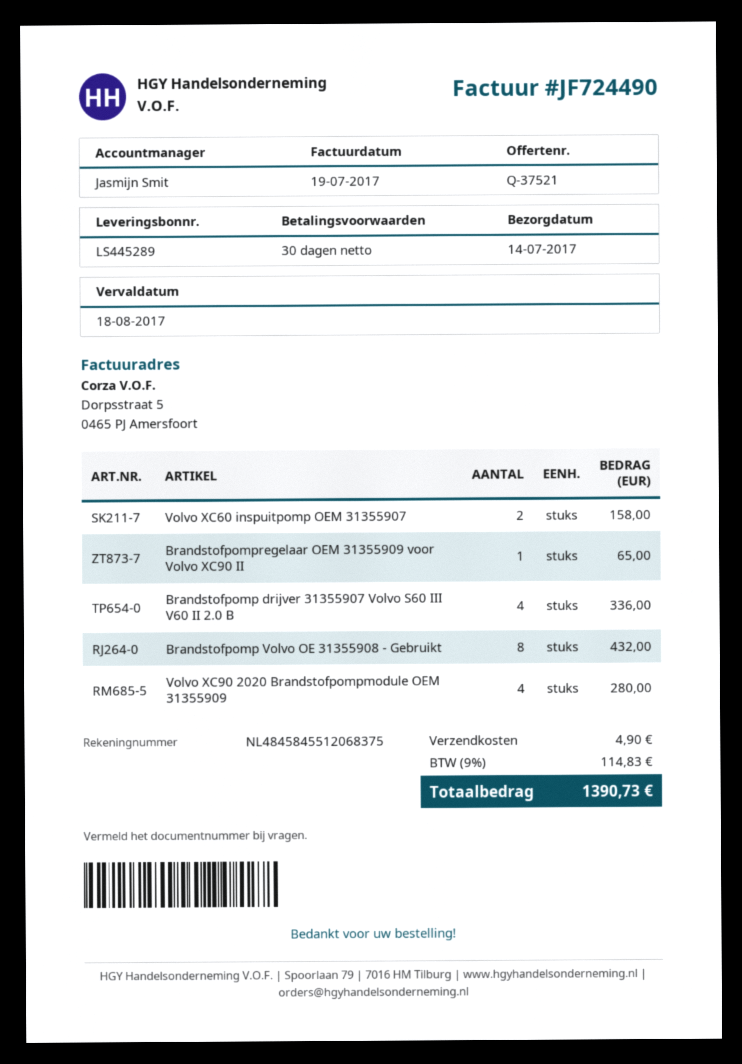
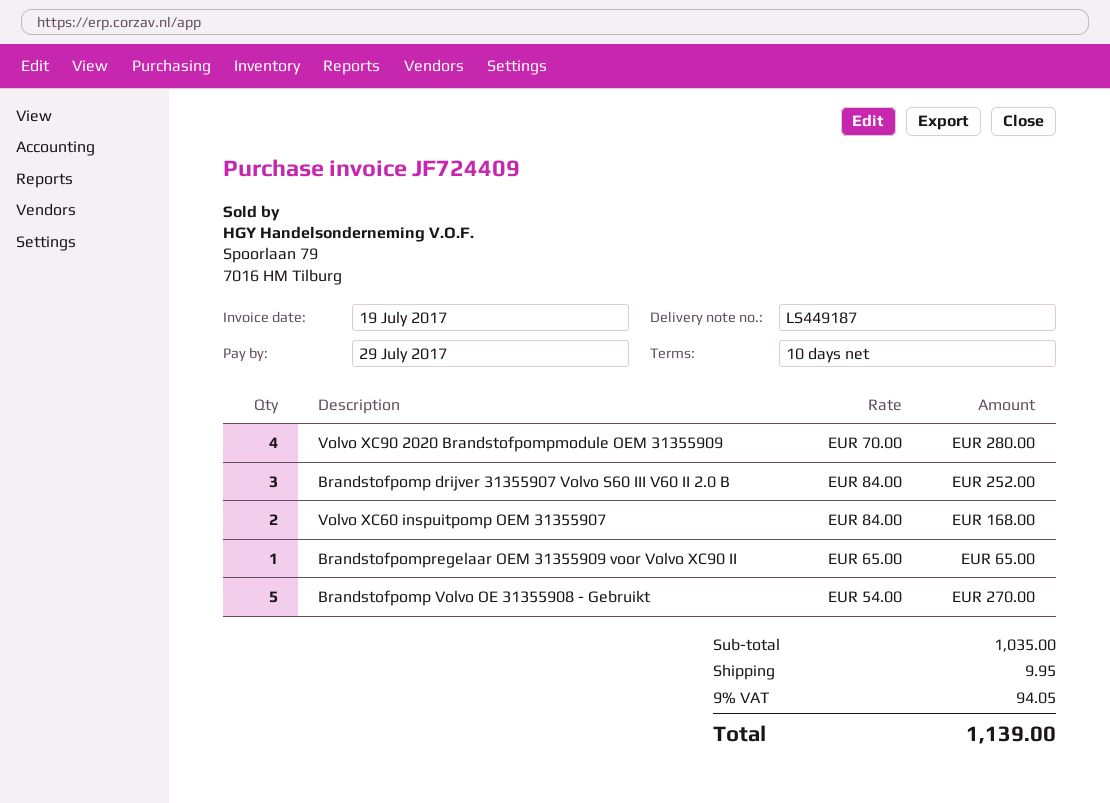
delivery note number: LS445289 -> LS449187
invoice number: JF724490 -> JF724409
payment terms: 30 days -> 10 days
due date: 2017-08-18 -> 2017-07-29
Volvo XC60 inspuitpomp OEM 31355907: 2 for 158.00 -> 2 for 168.00
Brandstofpomp drijver 31355907 Volvo S60 III V60 II 2.0 B: 4 for 336.00 -> 3 for 252.00
Brandstofpomp Volvo OE 31355908 - Gebruikt: 8 for 432.00 -> 5 for 270.00
shipping: 4.90 -> 9.95
tax: 9% = 114.83 -> 9% = 94.05
total: 1390.73 -> 1139.00

